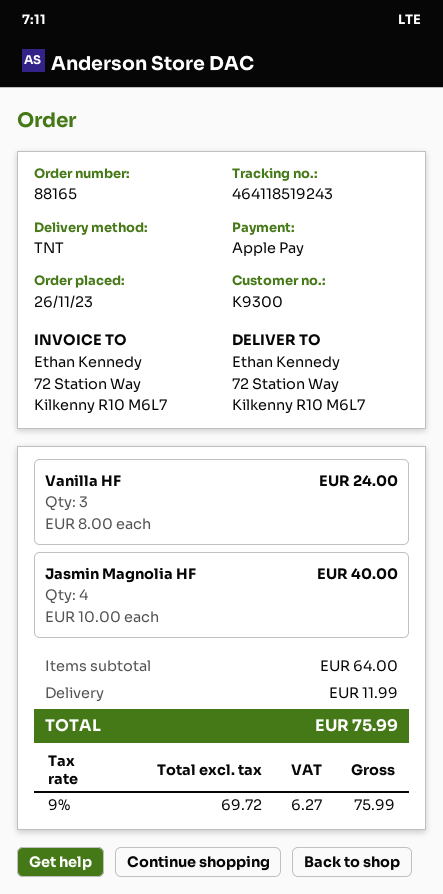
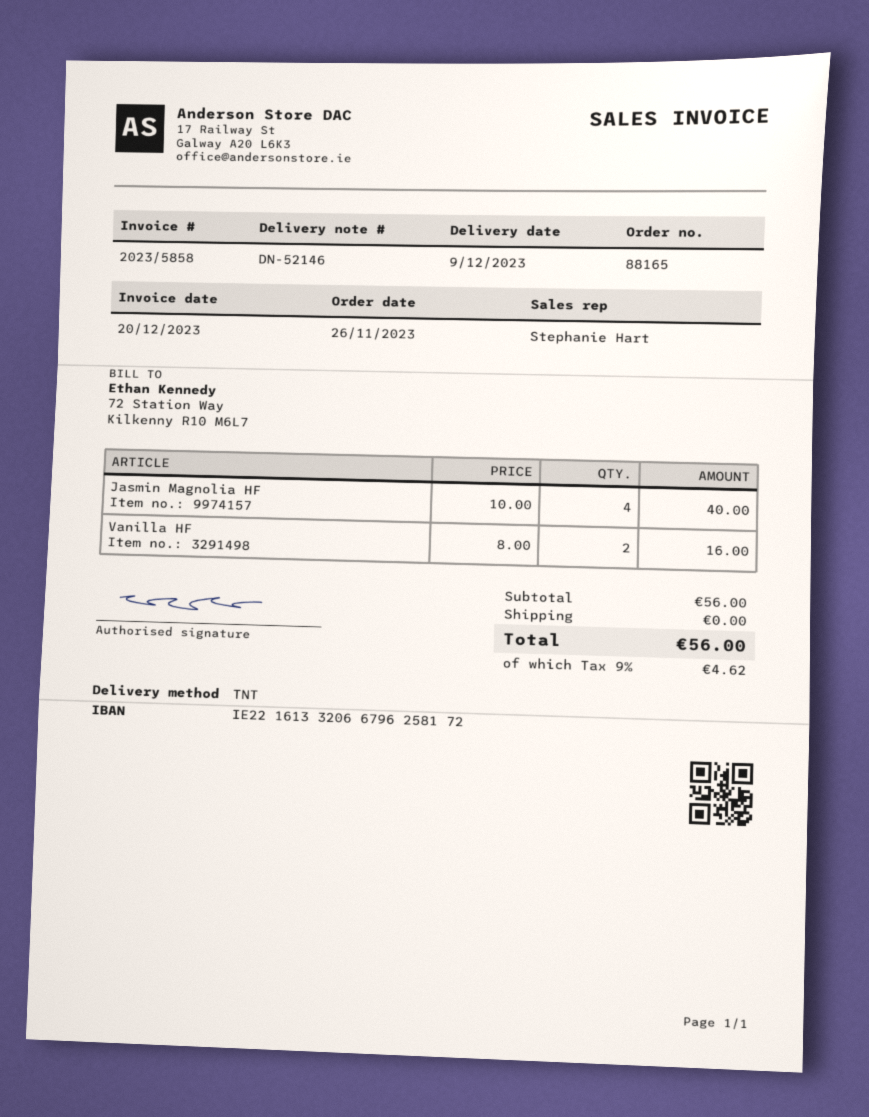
Vanilla HF: 3 x 8.00 = 24.00 -> 2 x 8.00 = 16.00
subtotal: 64.00 -> 56.00
shipping: 11.99 -> 0.00
tax: 9% = 6.27 -> 9% = 4.62
total: 75.99 -> 56.00

